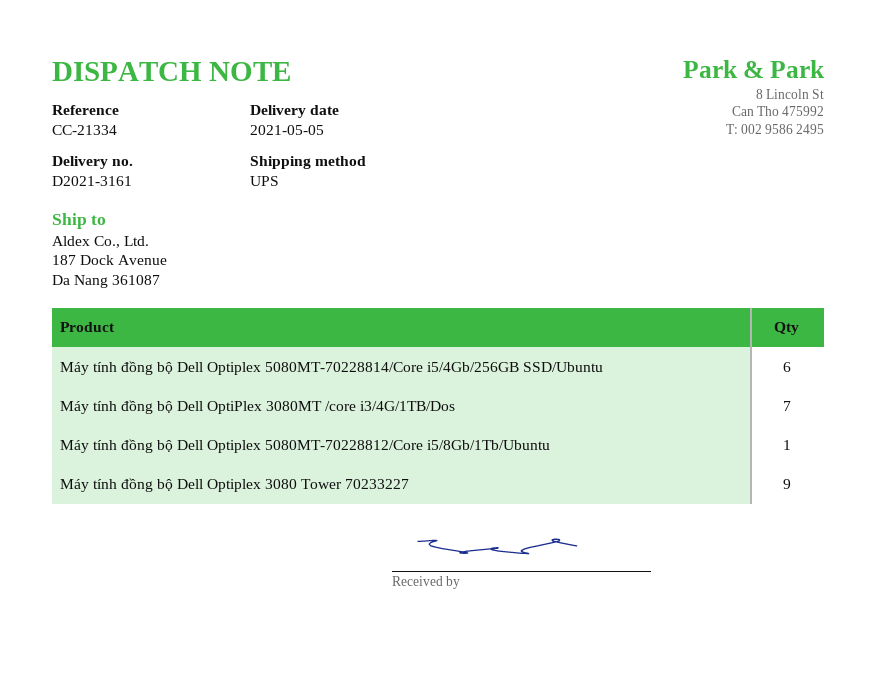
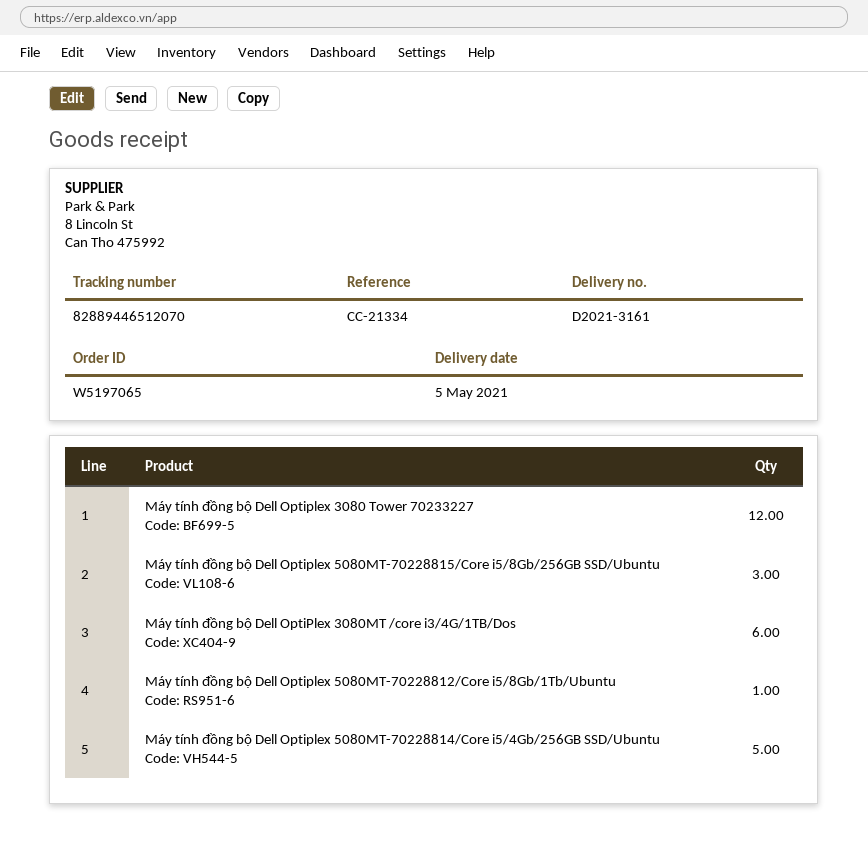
Máy tính đồng bộ Dell Optiplex 5080MT-70228814/Core i5/4Gb/256GB SSD/Ubuntu: 6 -> 5
Máy tính đồng bộ Dell OptiPlex 3080MT /core i3/4G/1TB/Dos: 7 -> 6
Máy tính đồng bộ Dell Optiplex 3080 Tower 70233227: 9 -> 12
Máy tính đồng bộ Dell Optiplex 5080MT-70228815/Core i5/8Gb/256GB SSD/Ubuntu: none -> 3

